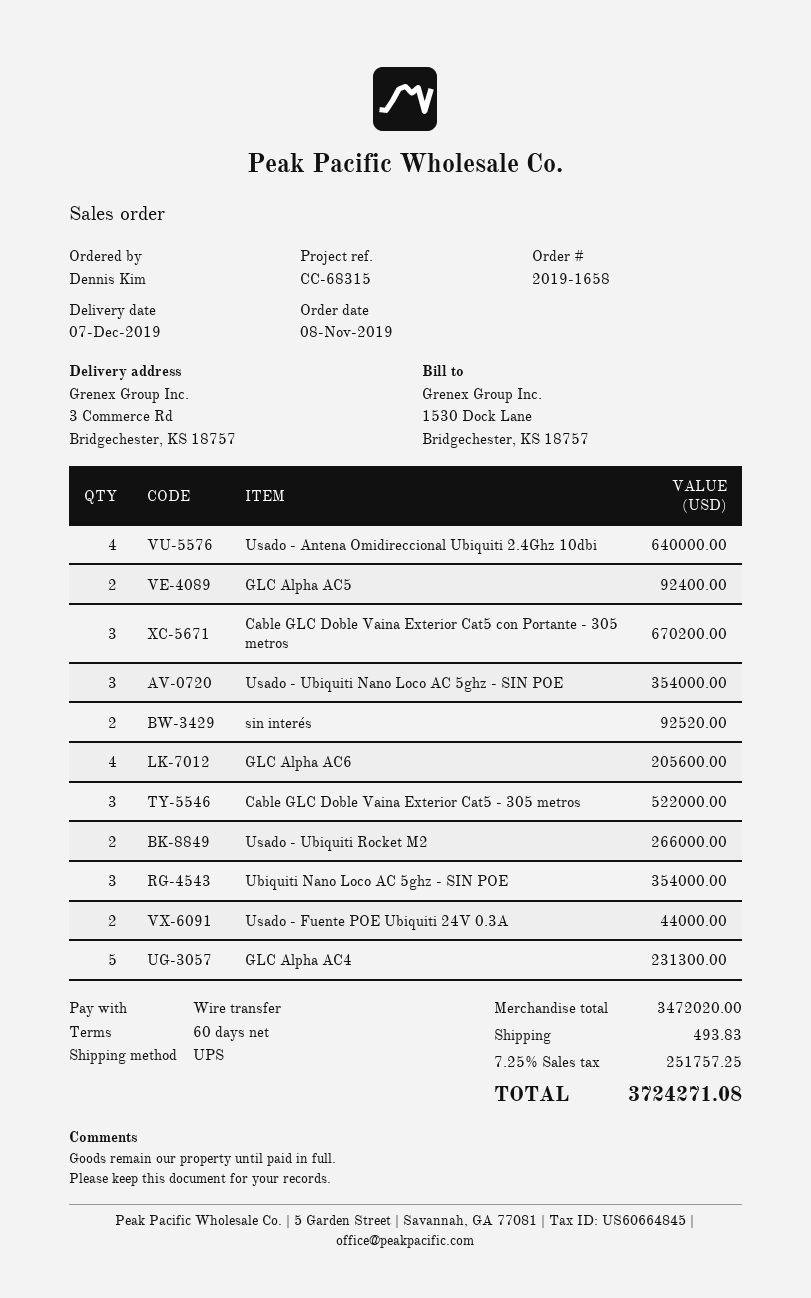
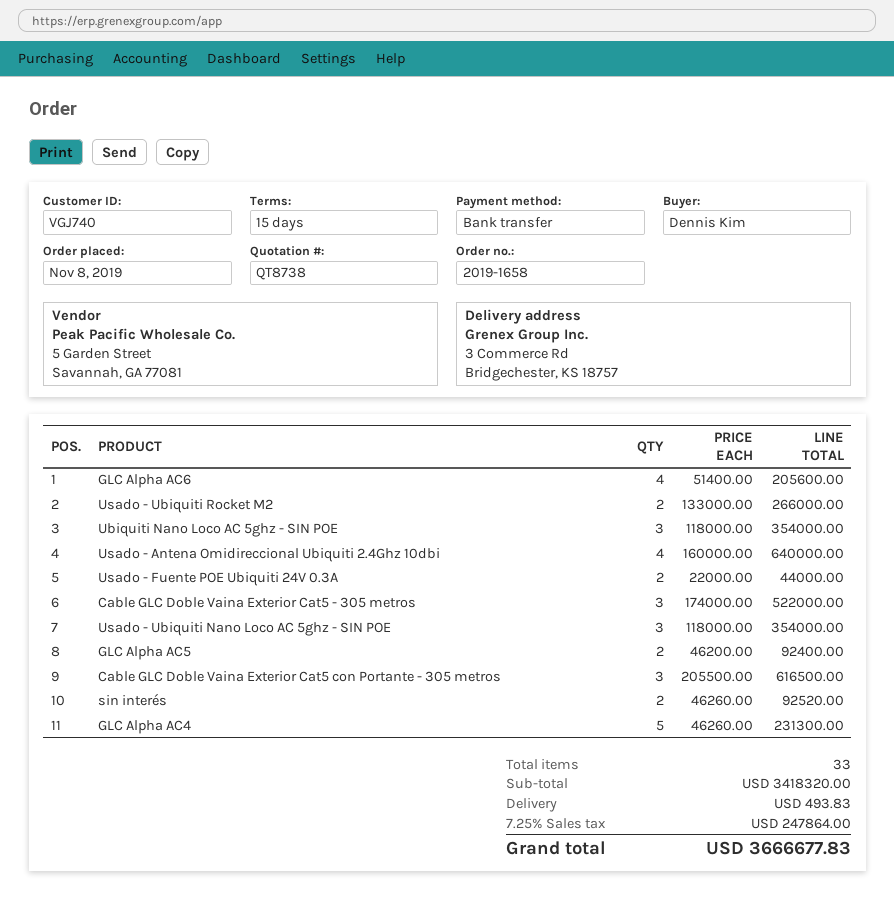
payment terms: 60 days -> 15 days
Cable GLC Doble Vaina Exterior Cat5 con Portante - 305 metros: 3 for 670200.00 -> 3 for 616500.00
subtotal: 3472020.00 -> 3418320.00
tax: 7.25% = 251757.25 -> 7.25% = 247864.00
total: 3724271.08 -> 3666677.83

